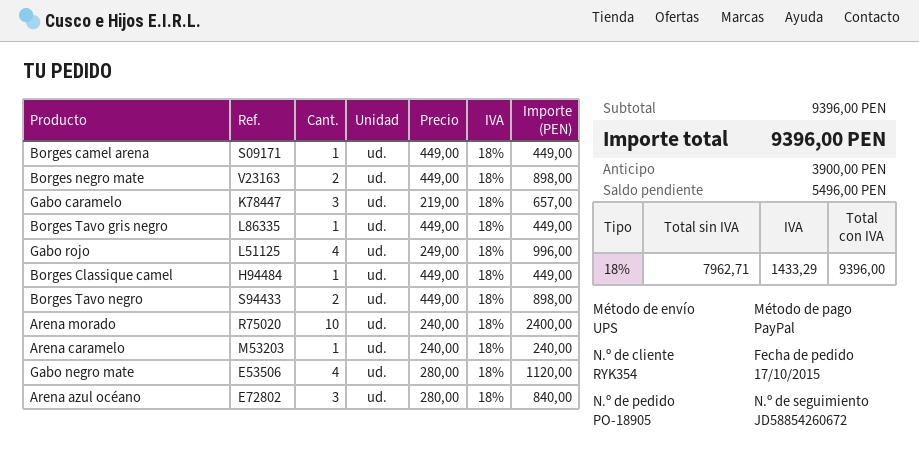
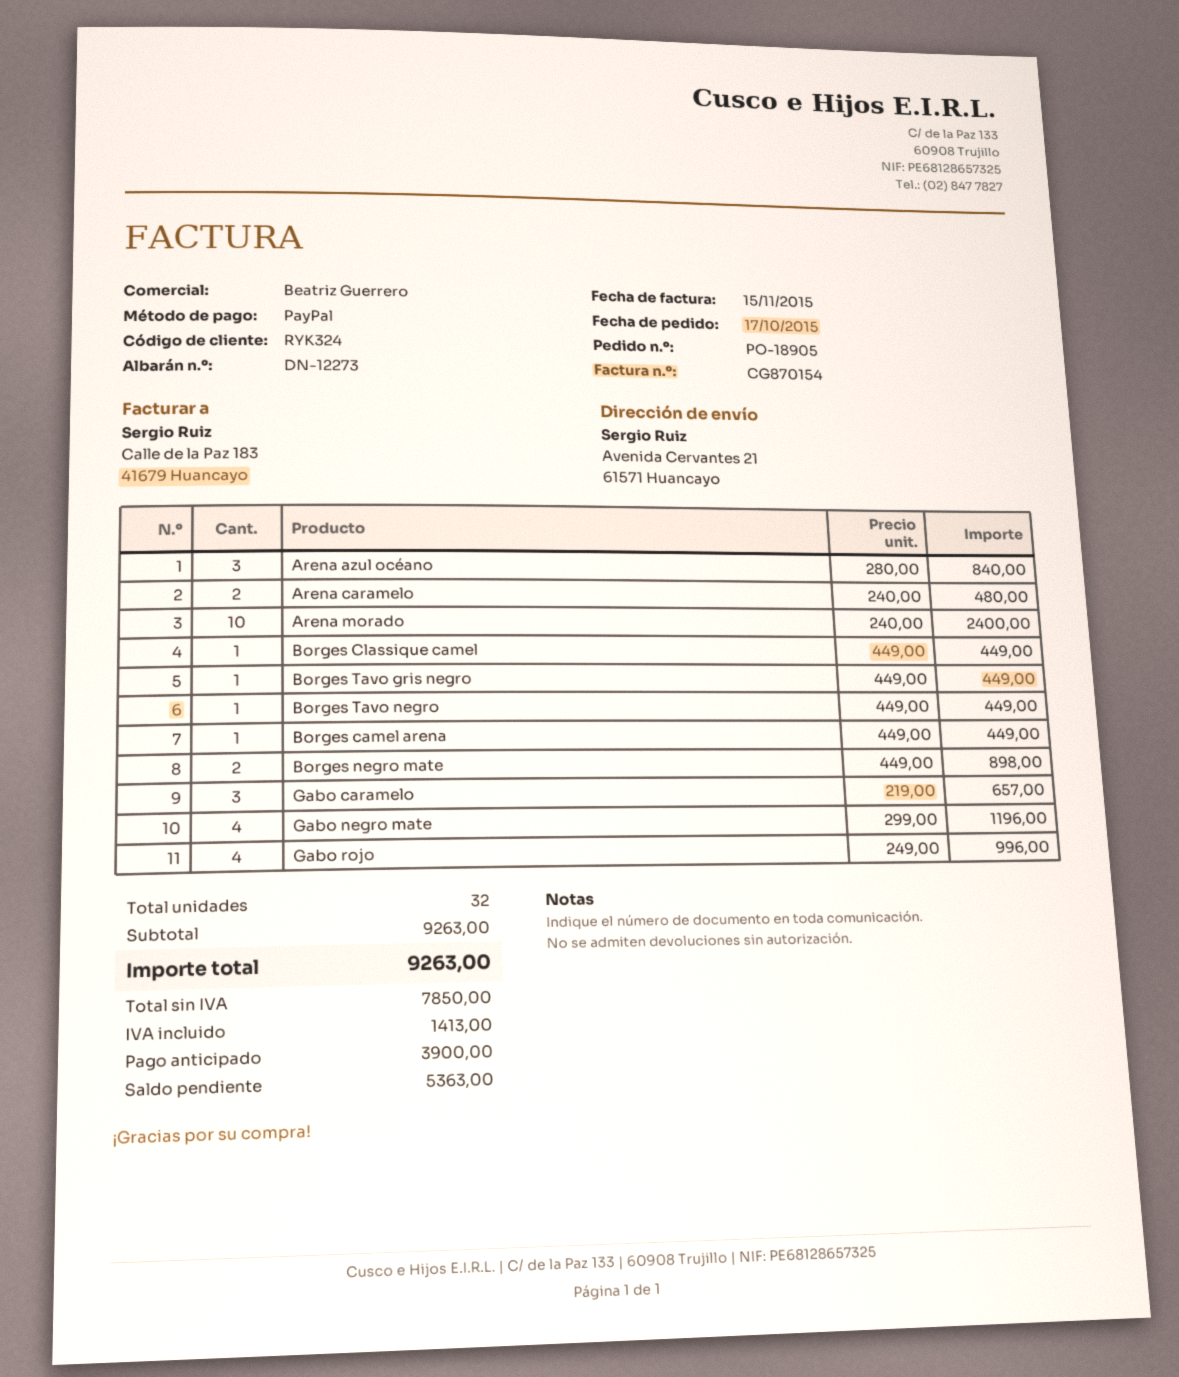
customer number: RYK354 -> RYK324
Borges Tavo negro: 2 x 449.00 = 898.00 -> 1 x 449.00 = 449.00
Arena caramelo: 1 x 240.00 = 240.00 -> 2 x 240.00 = 480.00
Gabo negro mate: 4 x 280.00 = 1120.00 -> 4 x 299.00 = 1196.00
subtotal: 9396.00 -> 9263.00
net: 7962.71 -> 7850.00
tax: 1433.29 -> 1413.00
total: 9396.00 -> 9263.00
balance: 5496.00 -> 5363.00

